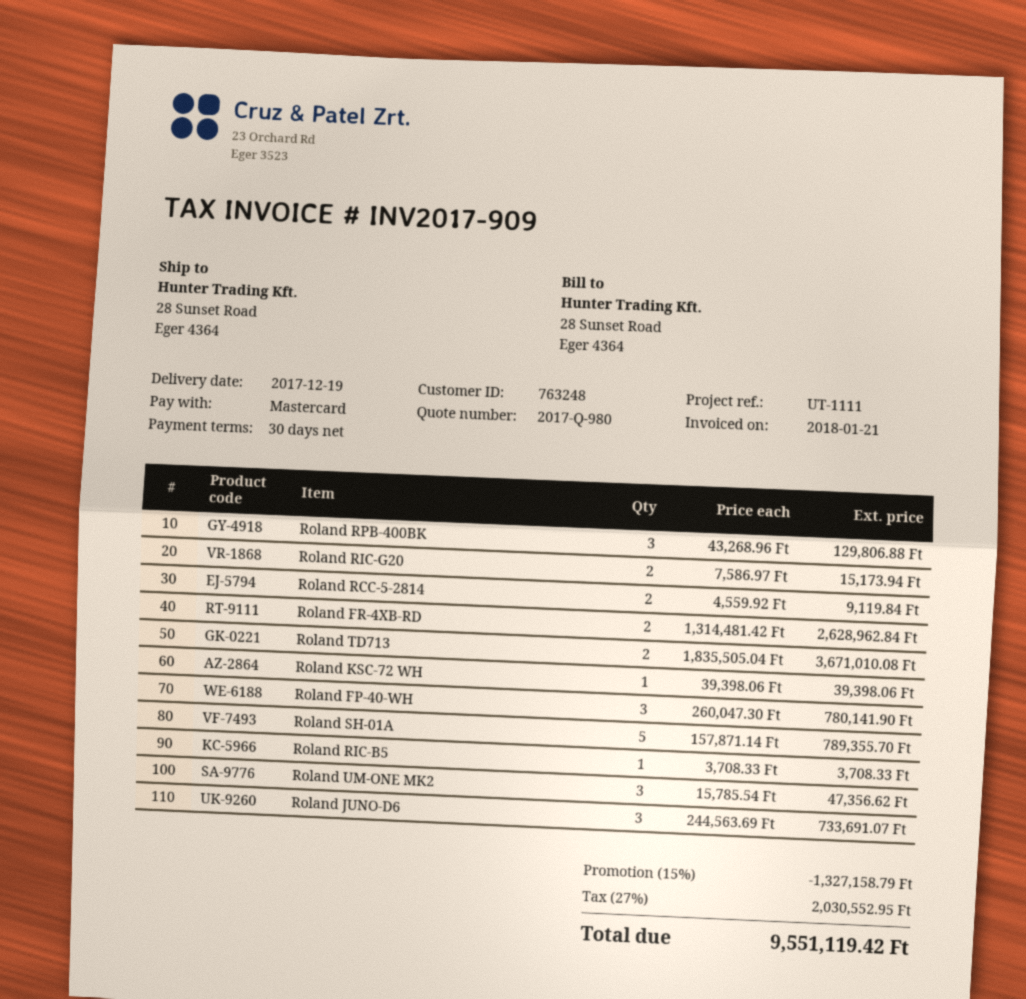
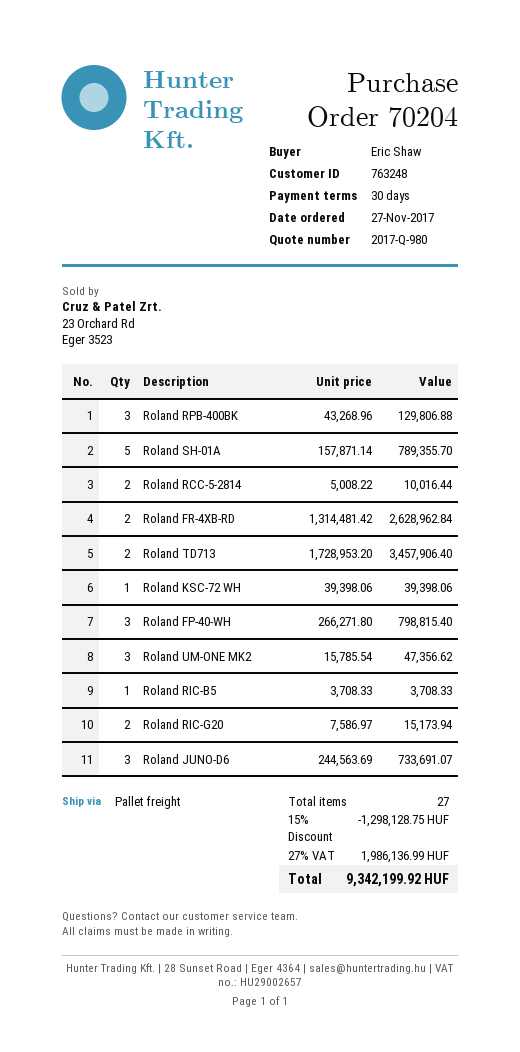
Roland RCC-5-2814: 2 x 4559.92 = 9119.84 -> 2 x 5008.22 = 10016.44
Roland TD713: 2 x 1835505.04 = 3671010.08 -> 2 x 1728953.20 = 3457906.40
Roland FP-40-WH: 3 x 260047.30 = 780141.90 -> 3 x 266271.80 = 798815.40
discount: 15% = 1327158.79 -> 15% = 1298128.75
tax: 27% = 2030552.95 -> 27% = 1986136.99
total: 9551119.42 -> 9342199.92

